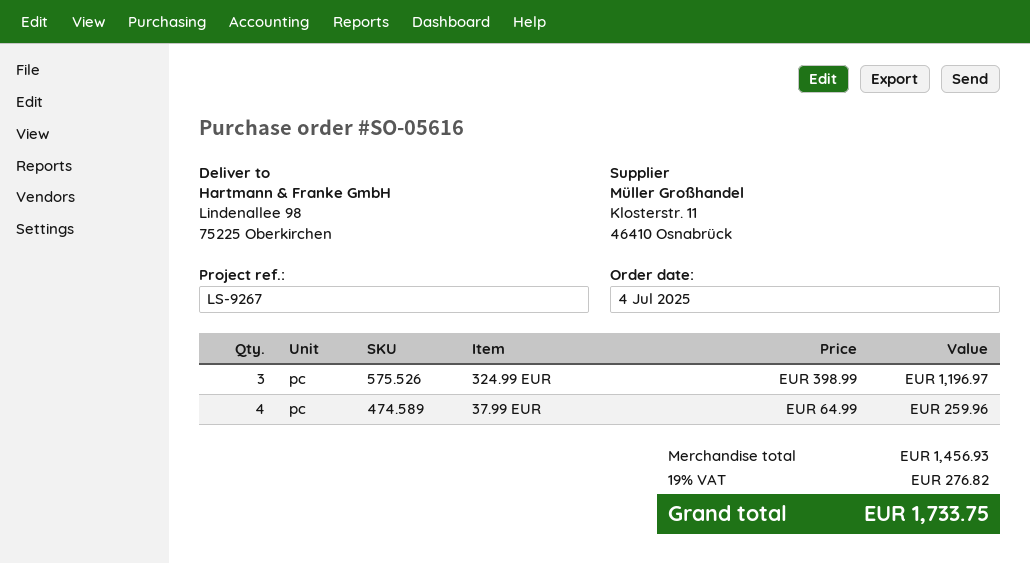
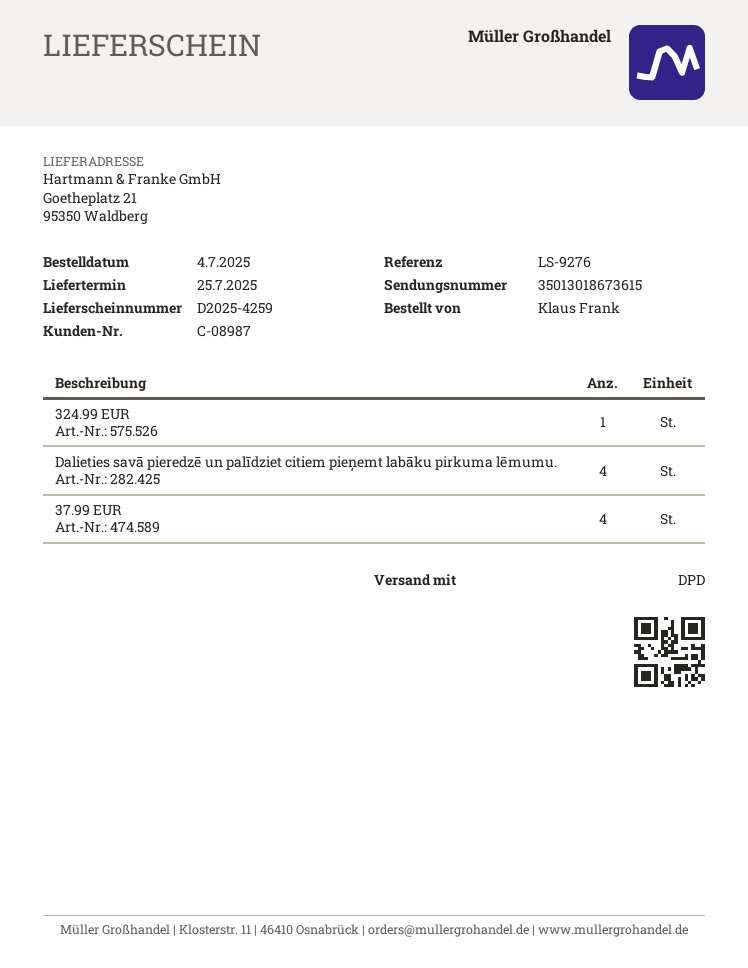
reference: LS-9267 -> LS-9276
ship to: Lindenallee 98, 75225 Oberkirchen -> Goetheplatz 21, 95350 Waldberg
324.99 EUR: 3 -> 1
Dalieties savā pieredzē un palīdziet citiem pieņemt labāku pirkuma lēmumu.: none -> 4

